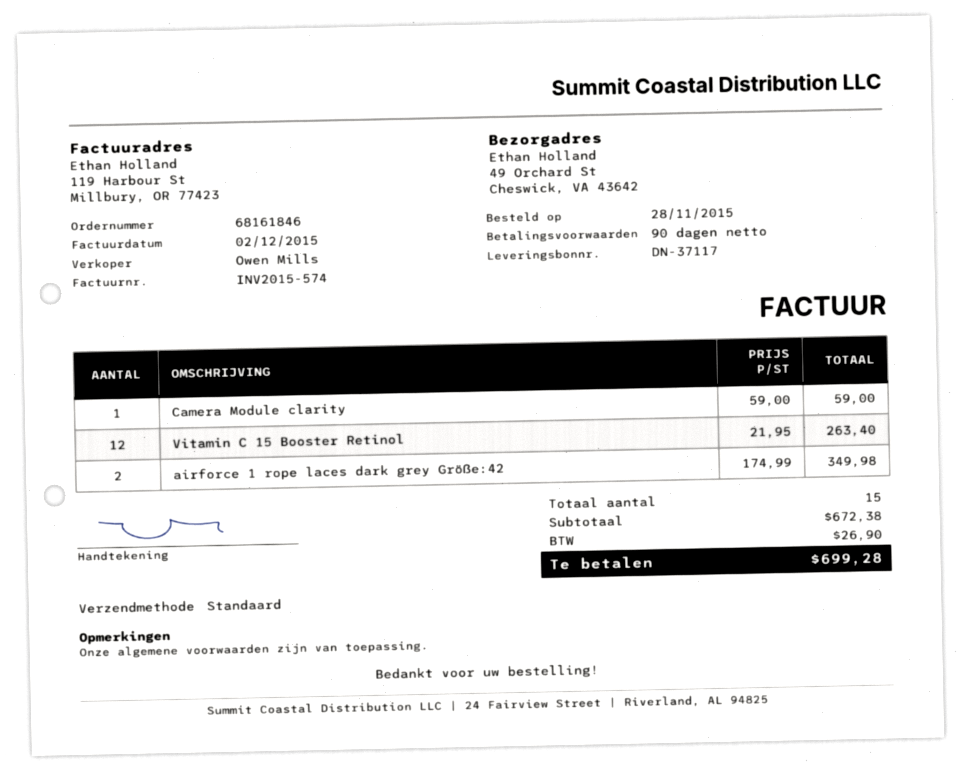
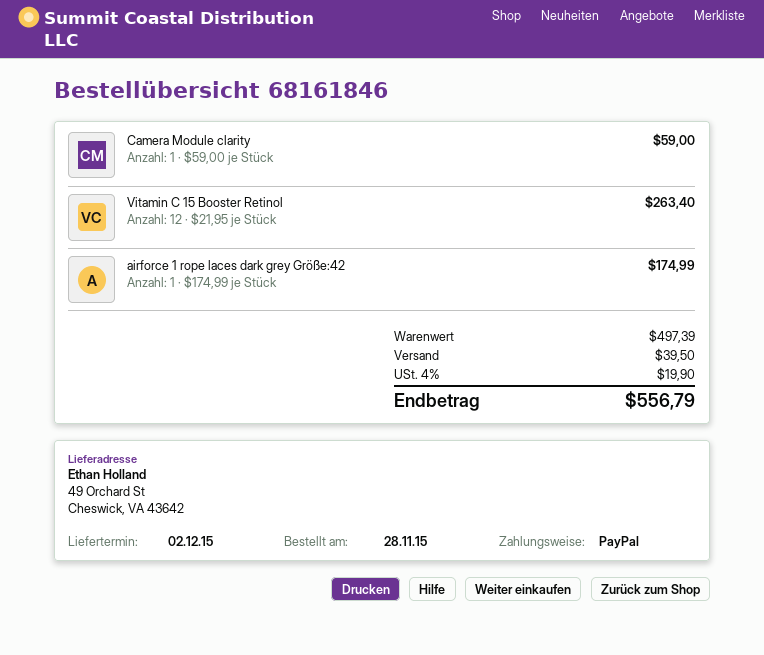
airforce 1 rope laces dark grey Größe:42: 2 x 174.99 = 349.98 -> 1 x 174.99 = 174.99
subtotal: 672.38 -> 497.39
shipping: none -> 39.50
tax: 26.90 -> 19.90
total: 699.28 -> 556.79

